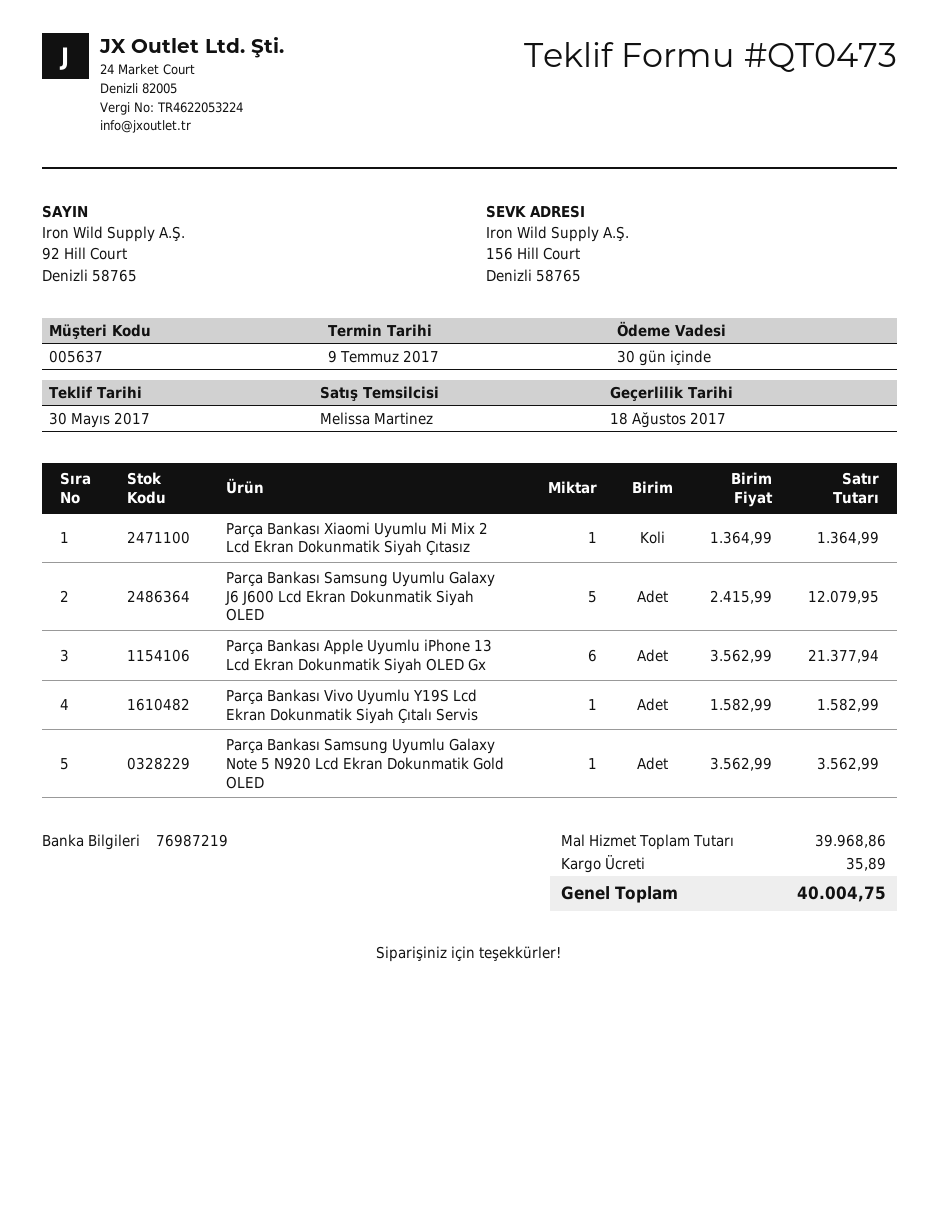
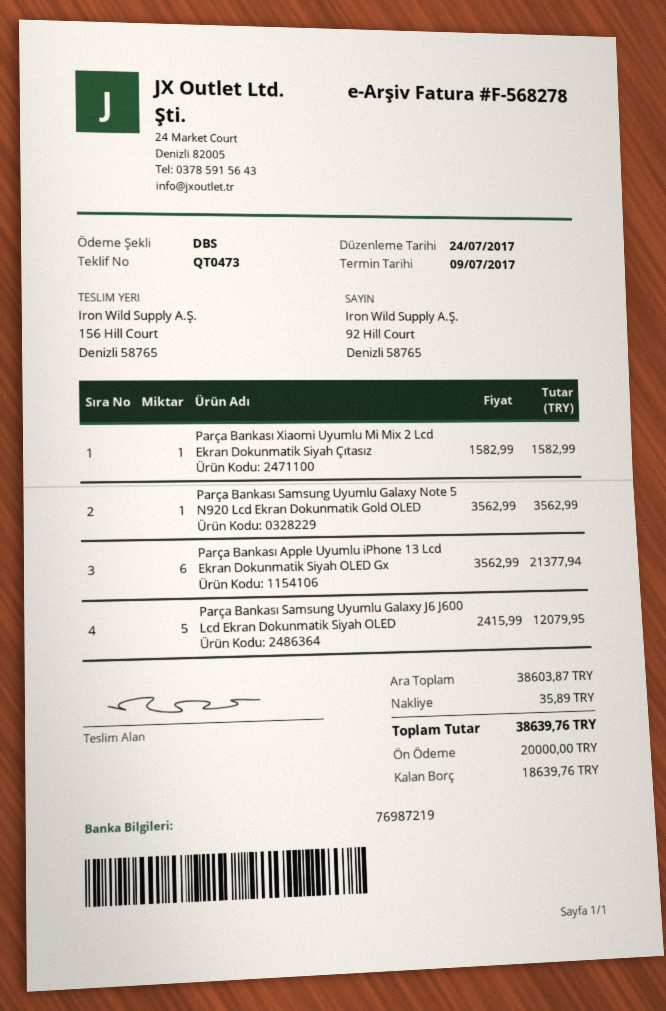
Parça Bankası Xiaomi Uyumlu Mi Mix 2 Lcd Ekran Dokunmatik Siyah Çıtasız: 1 x 1364.99 = 1364.99 -> 1 x 1582.99 = 1582.99
Parça Bankası Vivo Uyumlu Y19S Lcd Ekran Dokunmatik Siyah Çıtalı Servis: 1 x 1582.99 = 1582.99 -> none
subtotal: 39968.86 -> 38603.87
total: 40004.75 -> 38639.76

